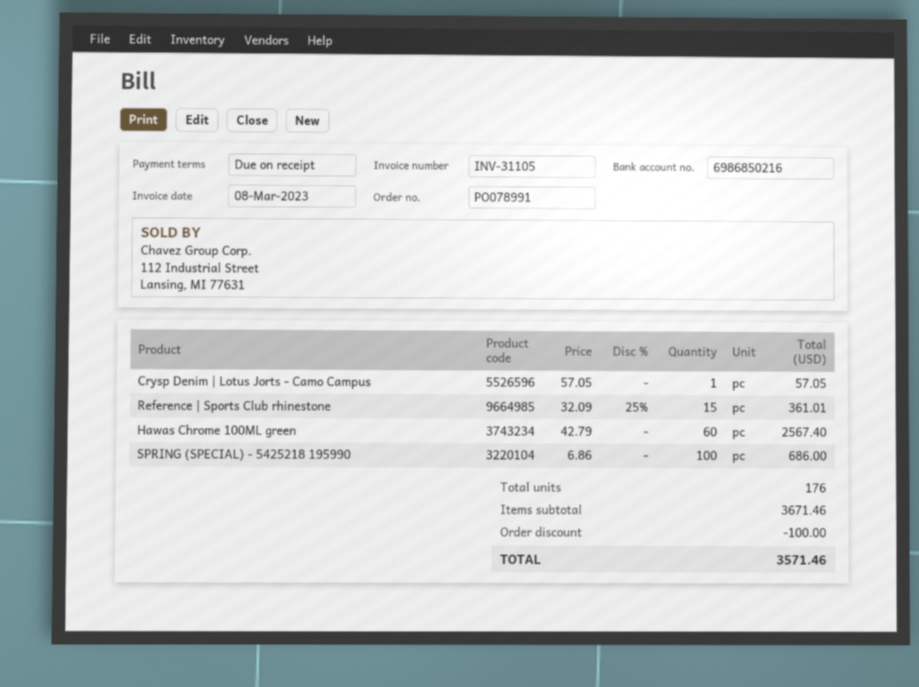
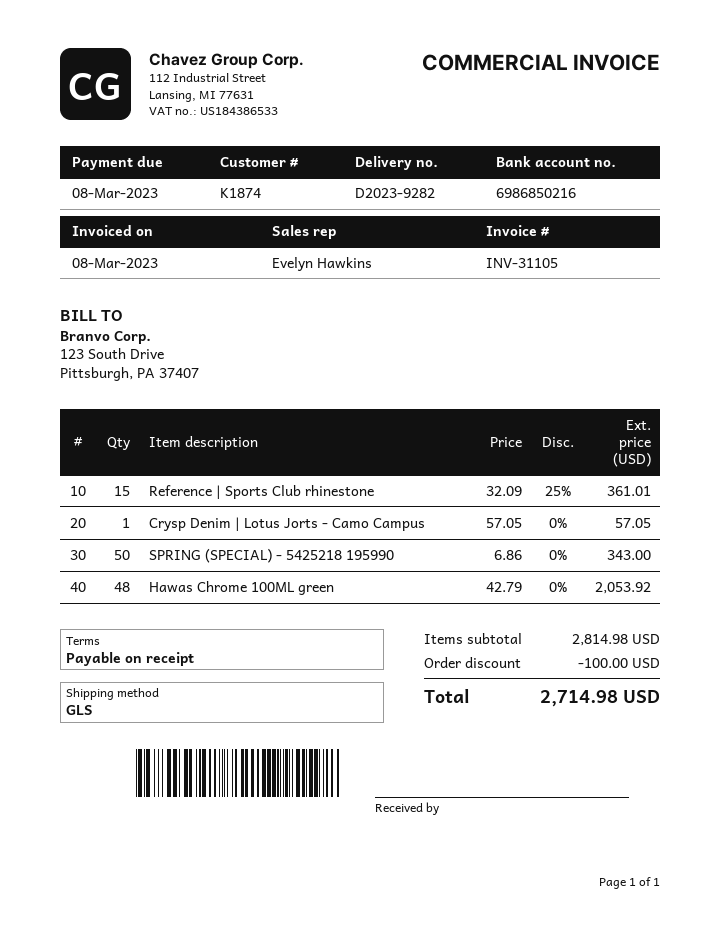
Hawas Chrome 100ML green: 60 x 42.79 = 2567.40 -> 48 x 42.79 = 2053.92
SPRING (SPECIAL) - 5425218 195990: 100 x 6.86 = 686.00 -> 50 x 6.86 = 343.00
subtotal: 3671.46 -> 2814.98
total: 3571.46 -> 2714.98

